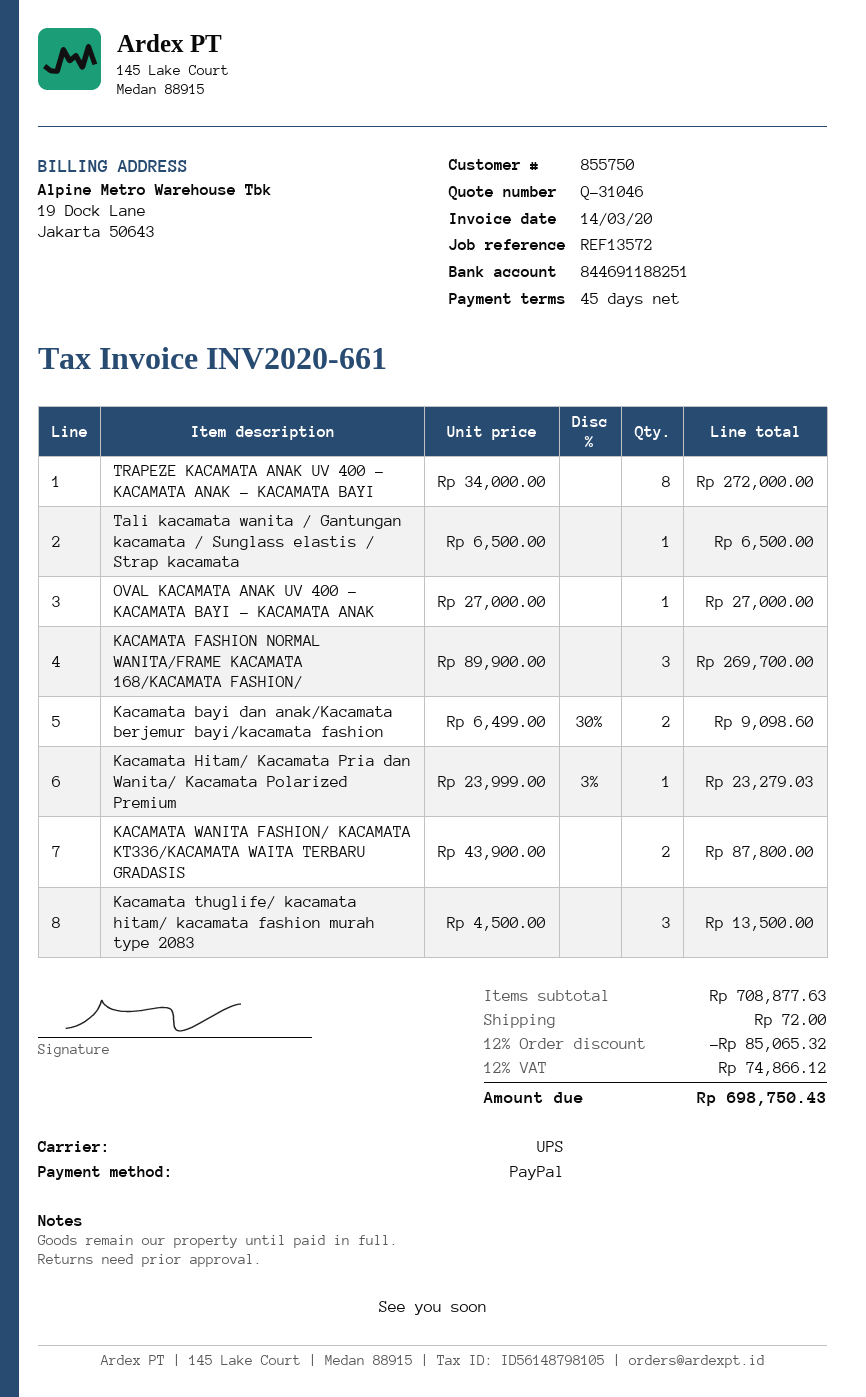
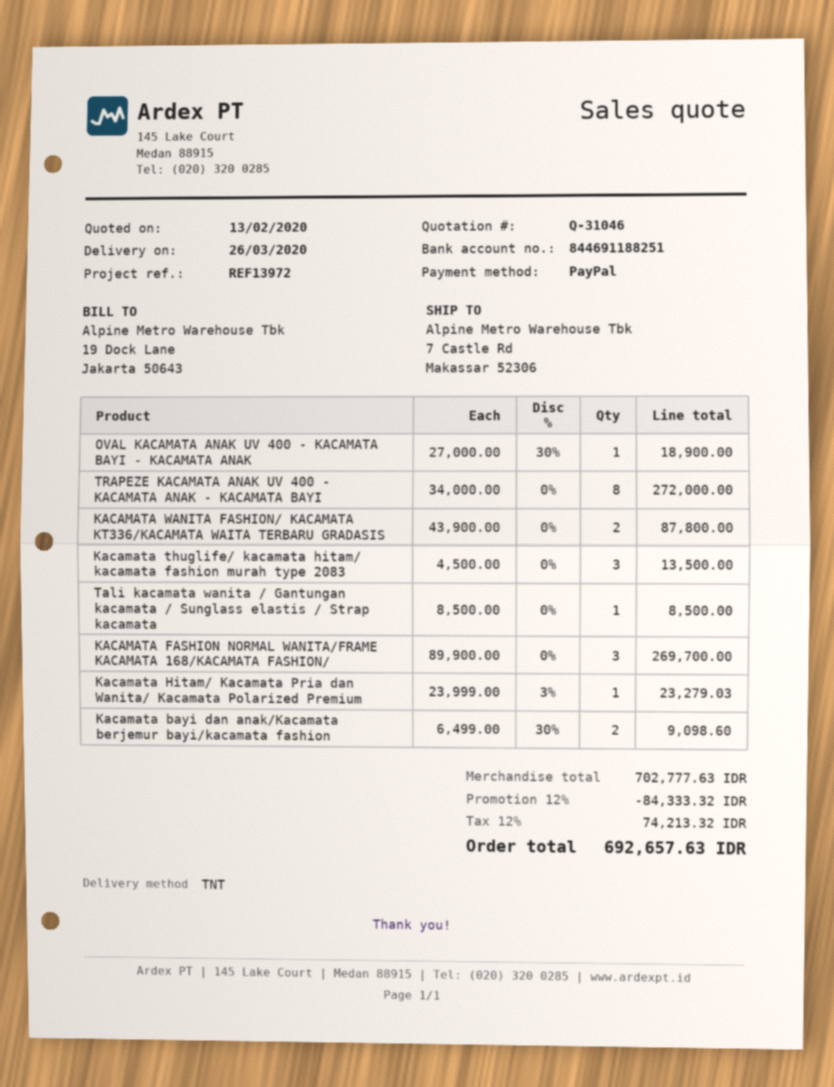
reference: REF13572 -> REF13972
shipping method: UPS -> TNT
Tali kacamata wanita / Gantungan kacamata / Sunglass elastis / Strap kacamata: 1 x 6500.00 = 6500.00 -> 1 x 8500.00 = 8500.00
OVAL KACAMATA ANAK UV 400 - KACAMATA BAYI - KACAMATA ANAK: 1 x 27000.00 = 27000.00 -> 1 x 27000.00 - 30% = 18900.00
subtotal: 708877.63 -> 702777.63
discount: 12% = 85065.32 -> 12% = 84333.32
shipping: 72.00 -> none
tax: 12% = 74866.12 -> 12% = 74213.32
total: 698750.43 -> 692657.63

